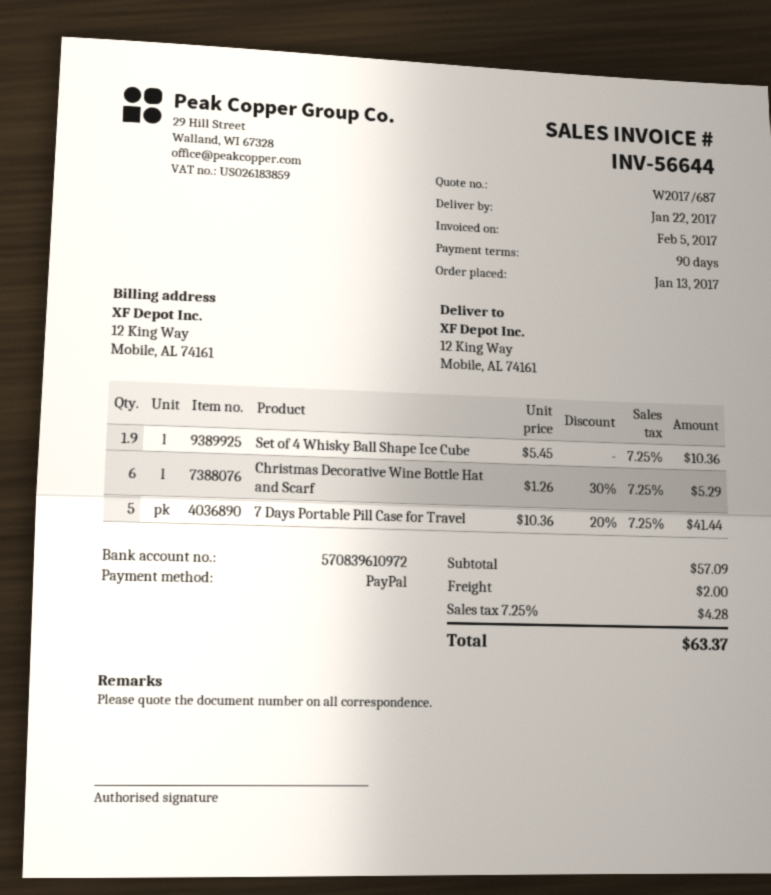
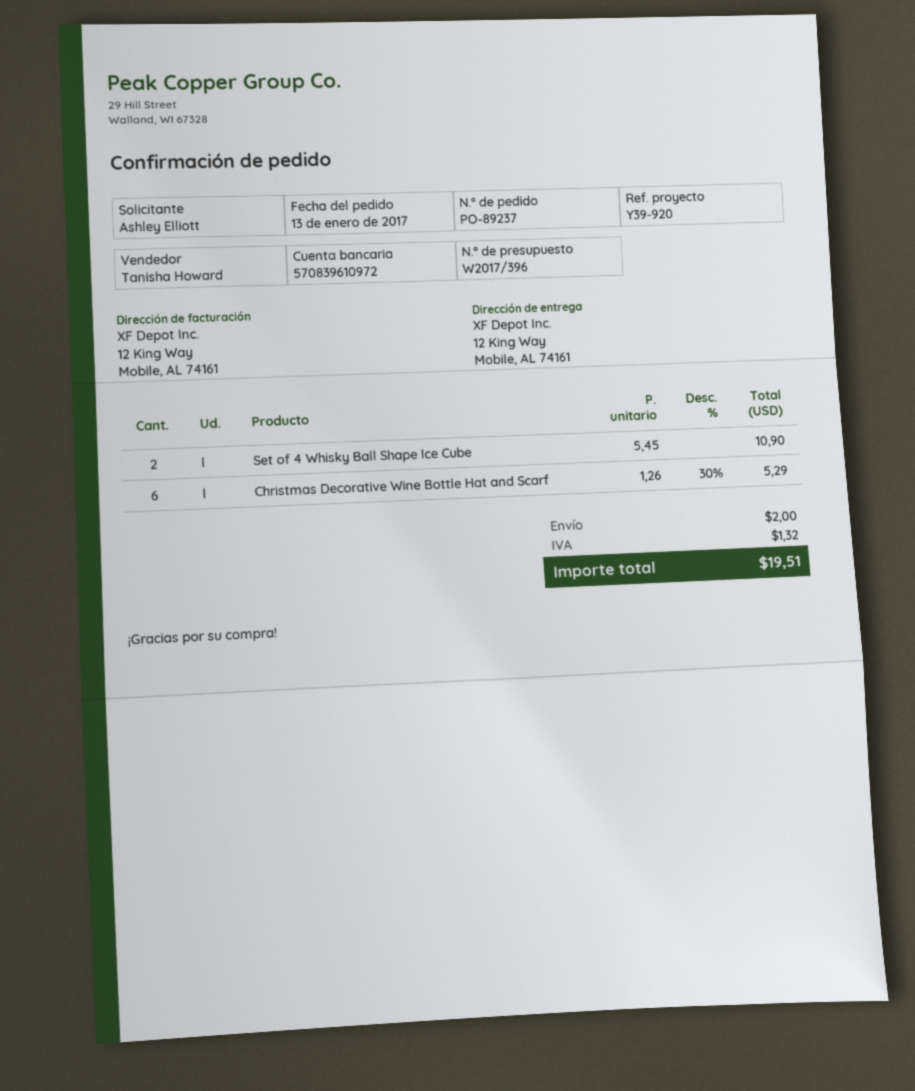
quote number: W2017/687 -> W2017/396
Set of 4 Whisky Ball Shape Ice Cube: 1.9 x 5.45 = 10.36 -> 2 x 5.45 = 10.90
7 Days Portable Pill Case for Travel: 5 x 10.36 - 20% = 41.44 -> none
tax: 4.28 -> 1.32
total: 63.37 -> 19.51

